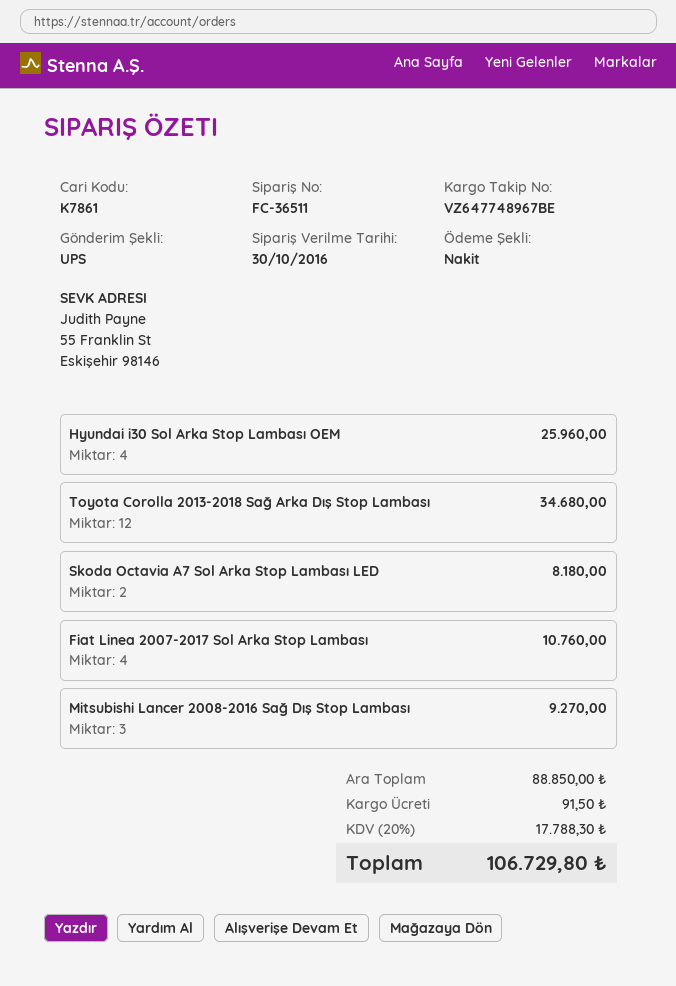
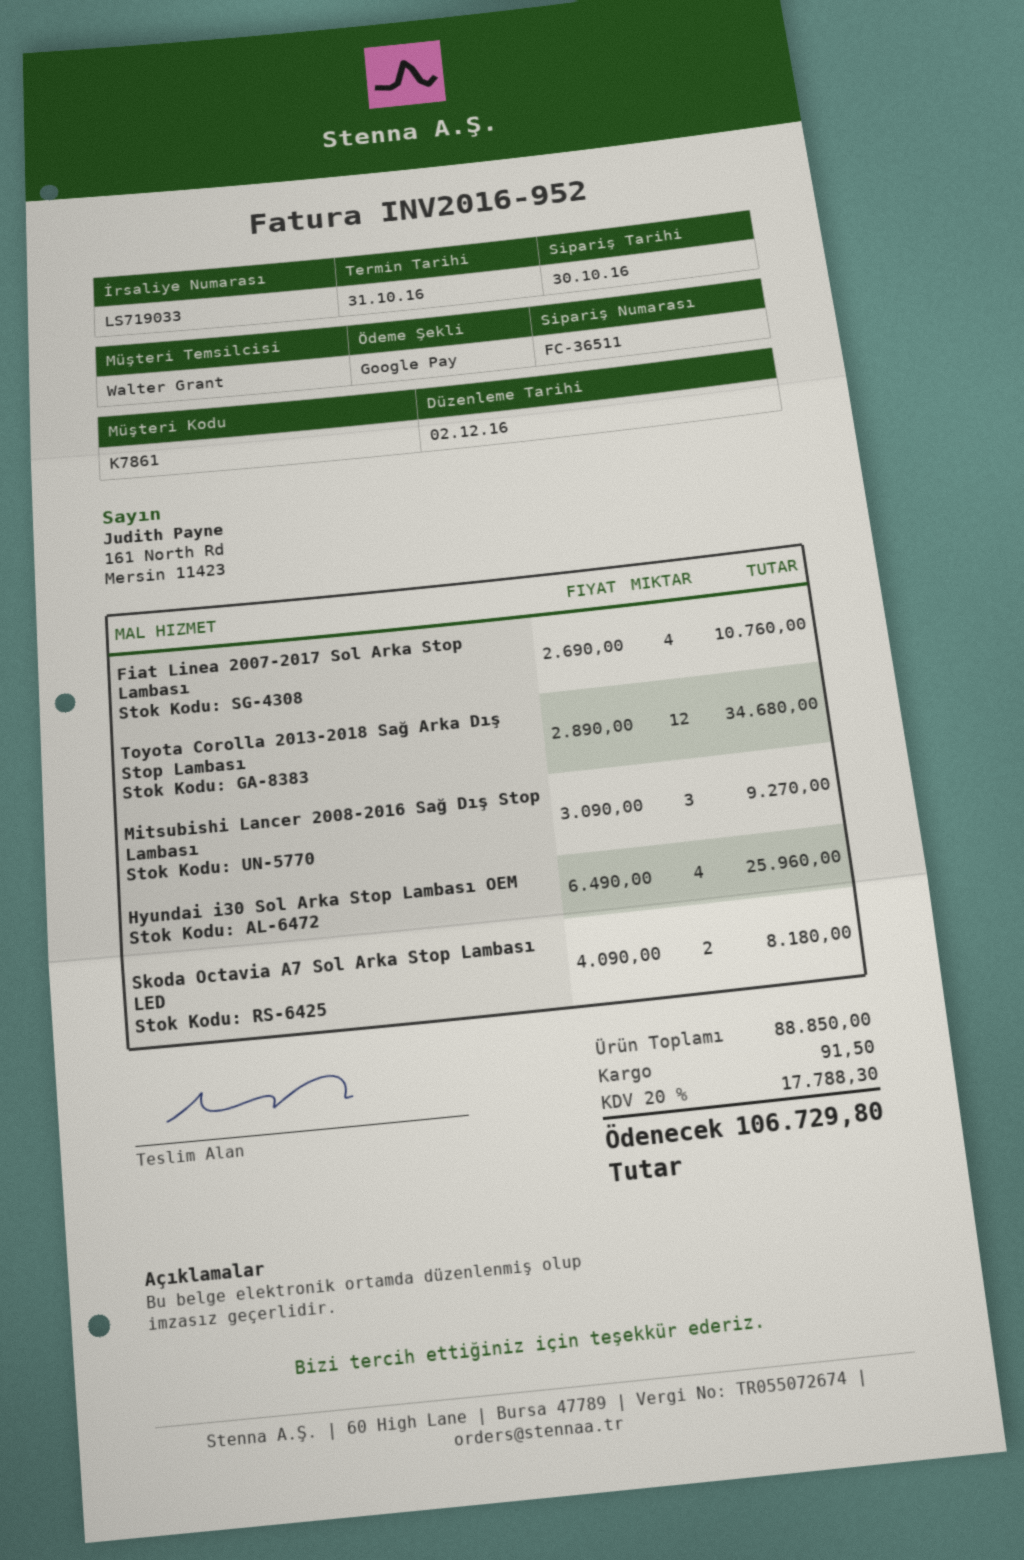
payment method: cash -> Google Pay

